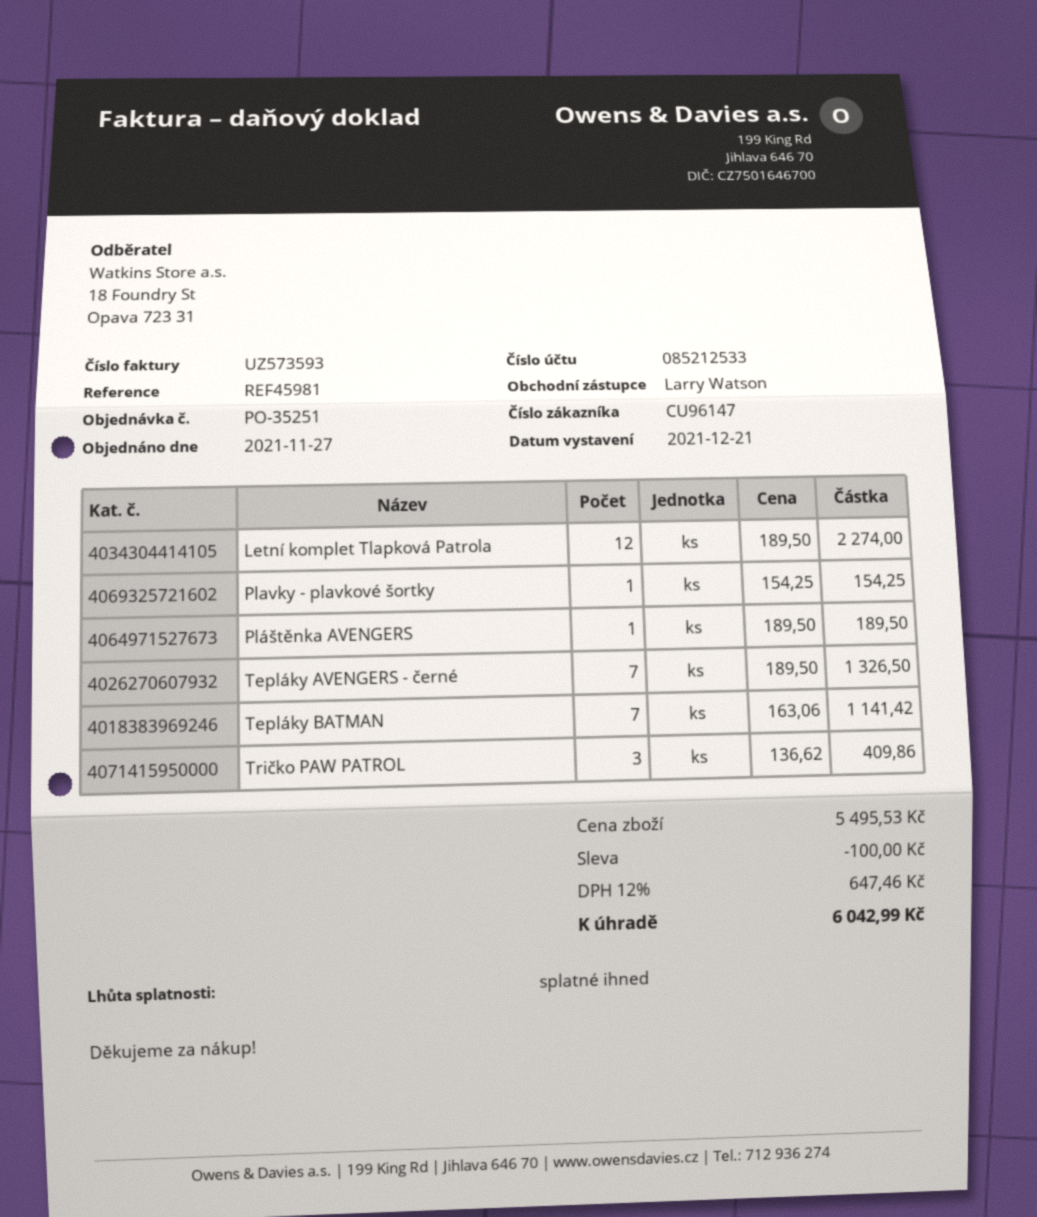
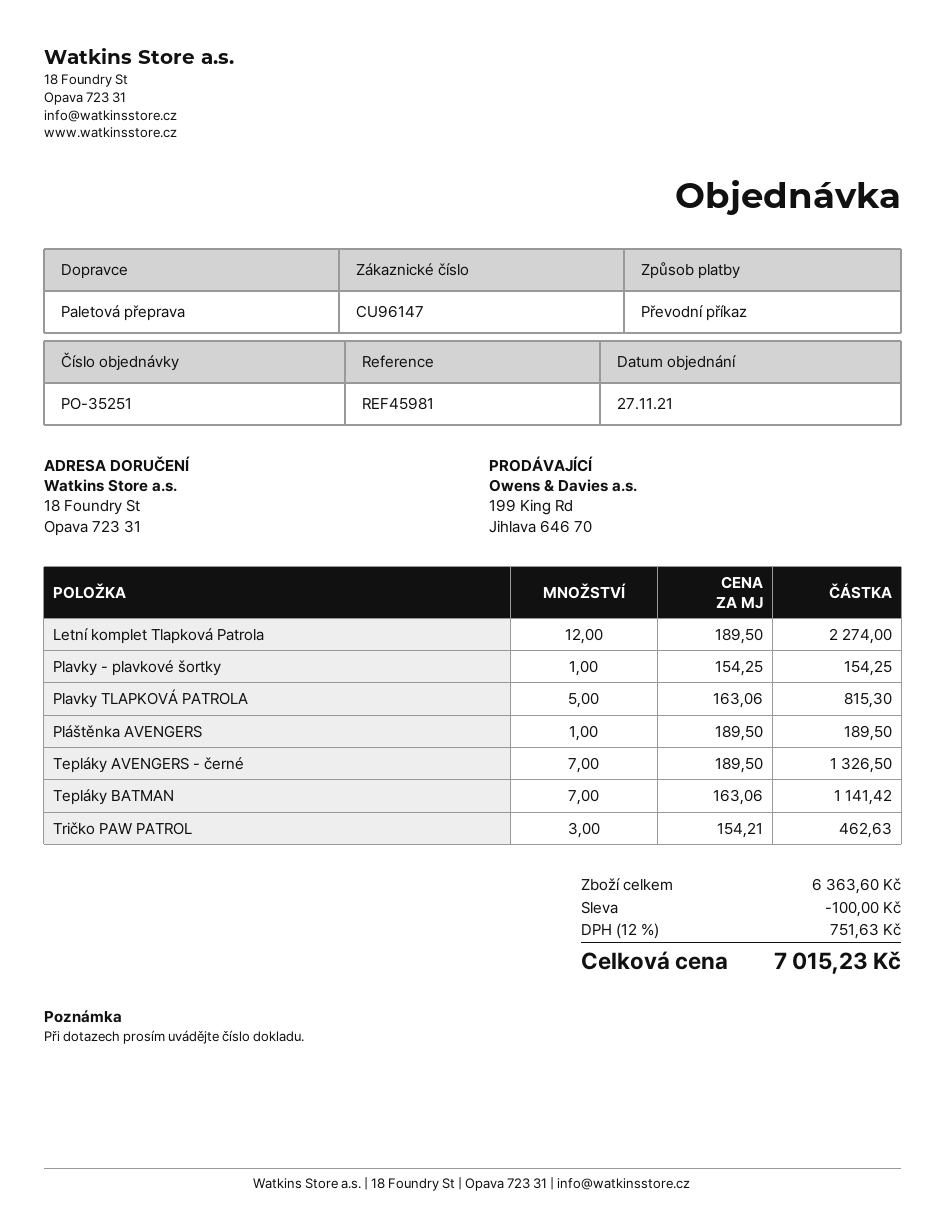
Tričko PAW PATROL: 3 x 136.62 = 409.86 -> 3 x 154.21 = 462.63
Plavky TLAPKOVÁ PATROLA: none -> 5 x 163.06 = 815.30
subtotal: 5495.53 -> 6363.60
tax: 12% = 647.46 -> 12% = 751.63
total: 6042.99 -> 7015.23

